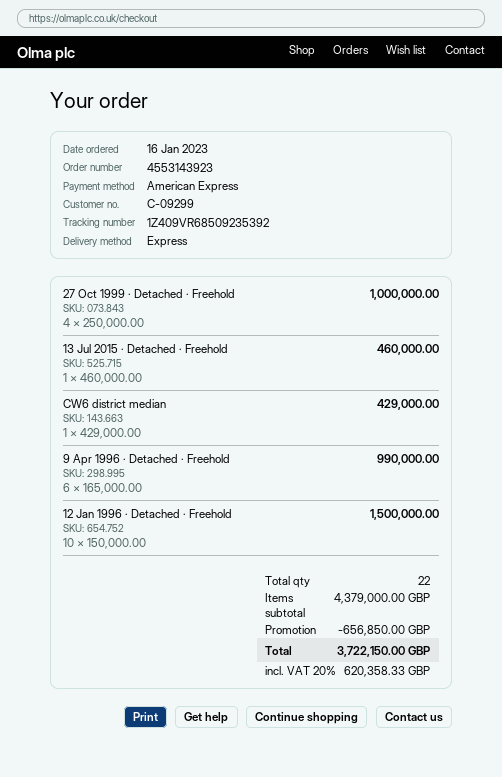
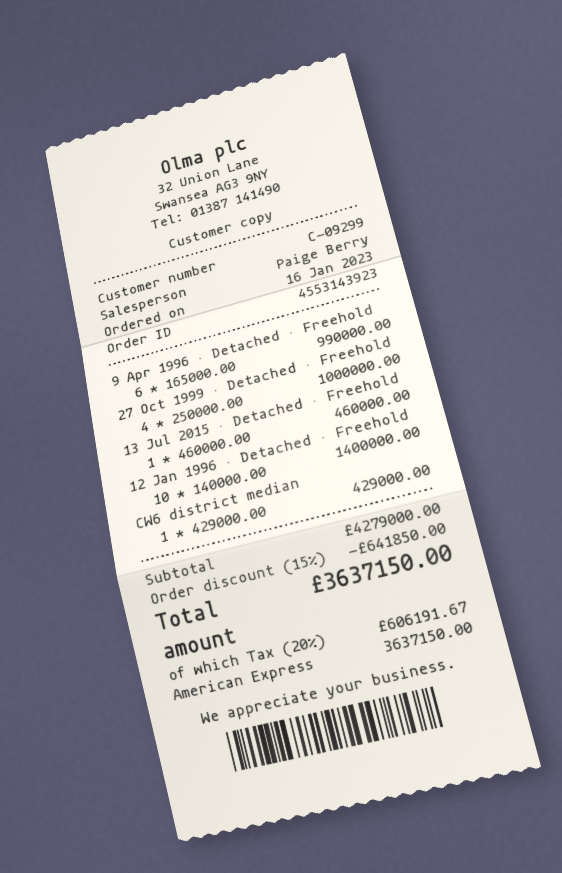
12 Jan 1996 · Detached · Freehold: 10 x 150000.00 = 1500000.00 -> 10 x 140000.00 = 1400000.00
subtotal: 4379000.00 -> 4279000.00
discount: 656850.00 -> 641850.00
tax: 20% = 620358.33 -> 20% = 606191.67
total: 3722150.00 -> 3637150.00

